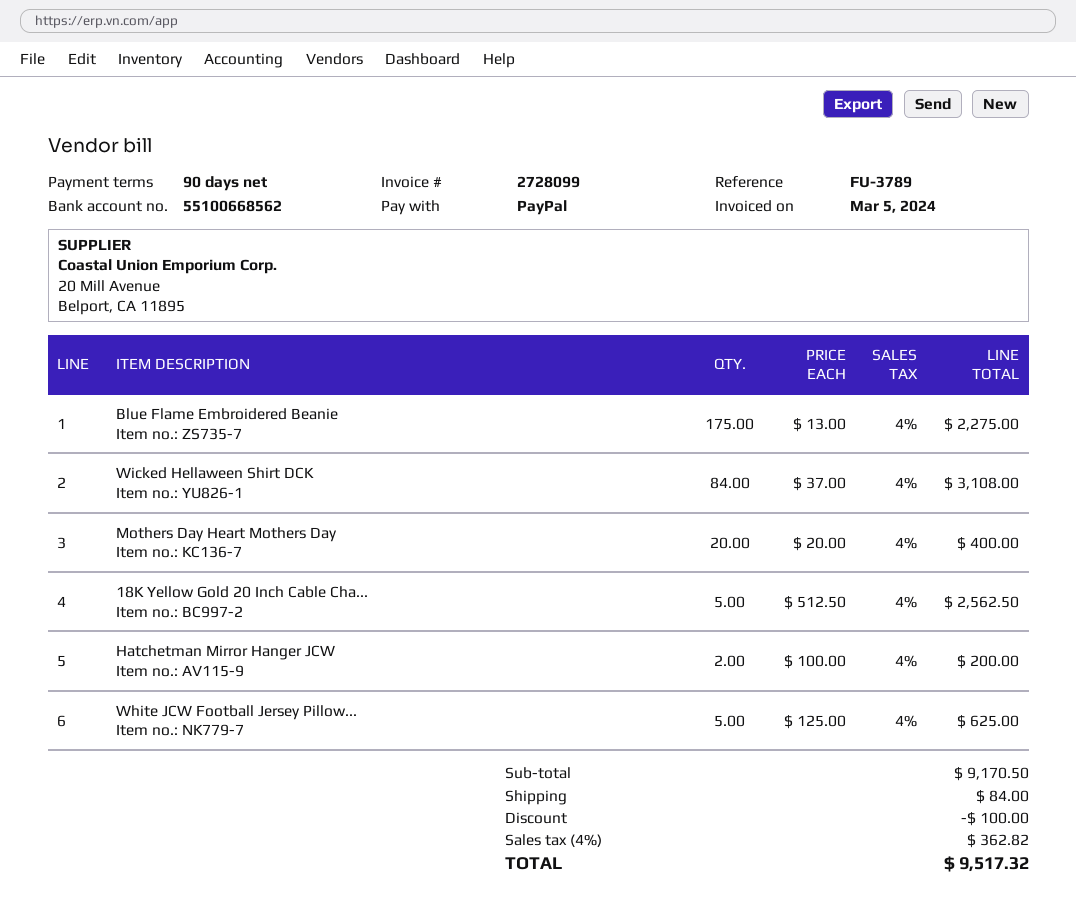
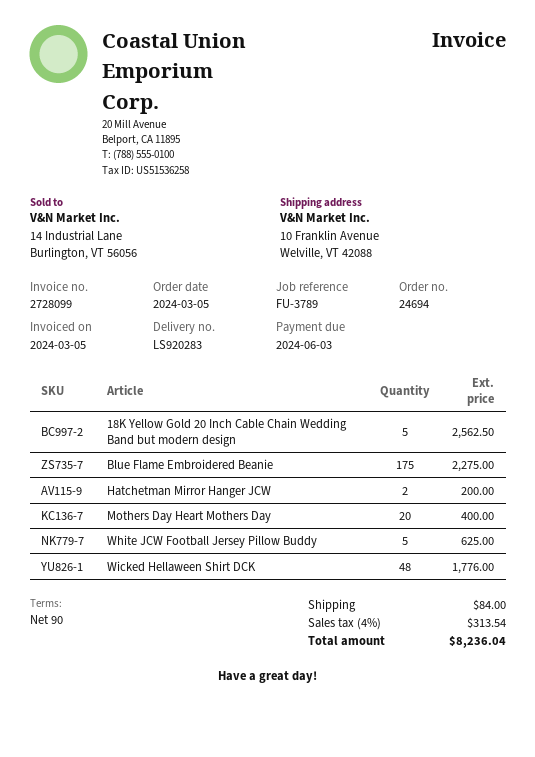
Wicked Hellaween Shirt DCK: 84 for 3108.00 -> 48 for 1776.00
discount: 100.00 -> none
tax: 4% = 362.82 -> 4% = 313.54
total: 9517.32 -> 8236.04

